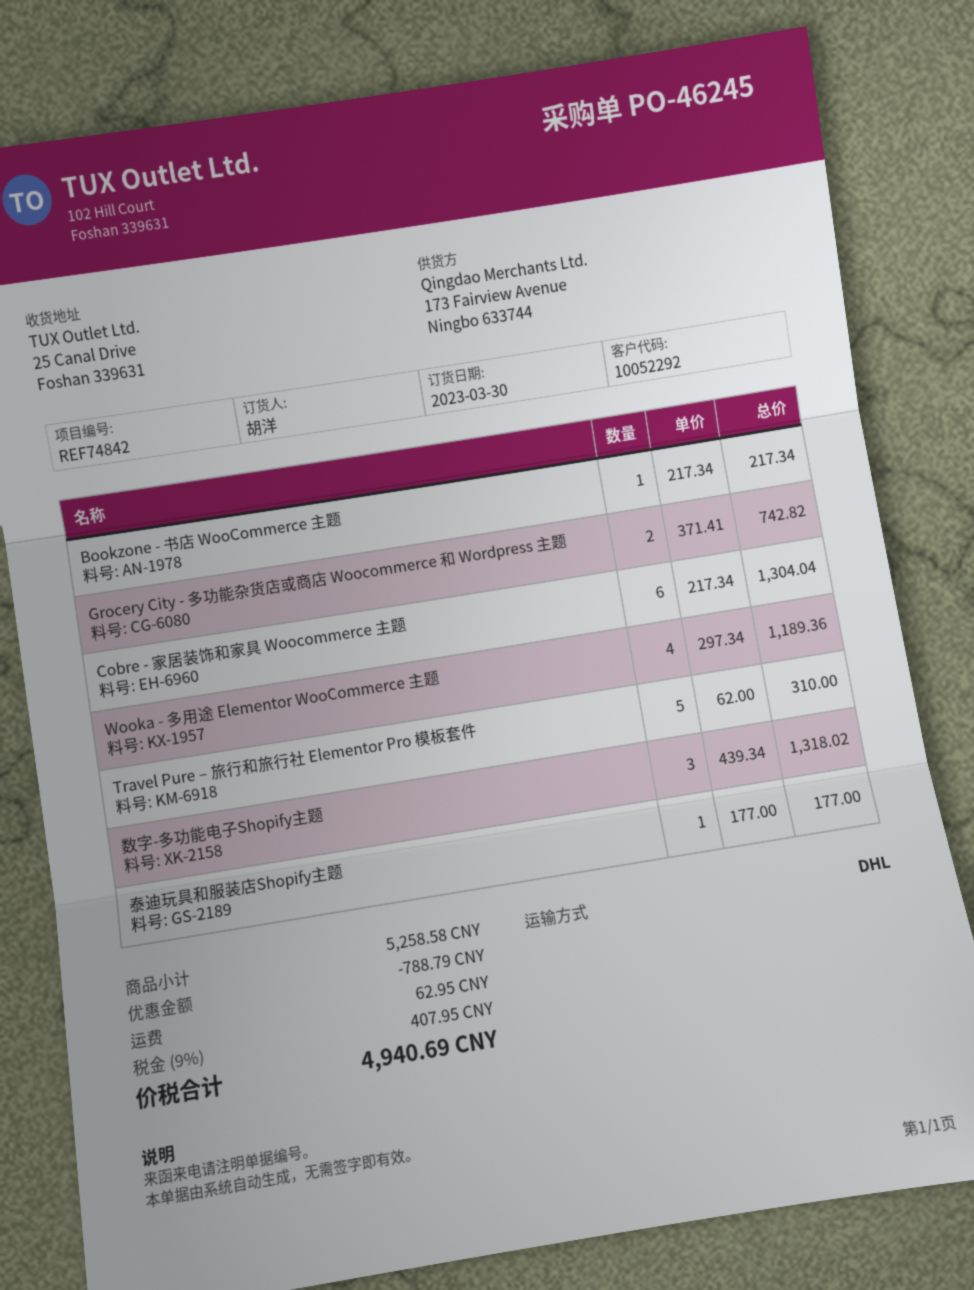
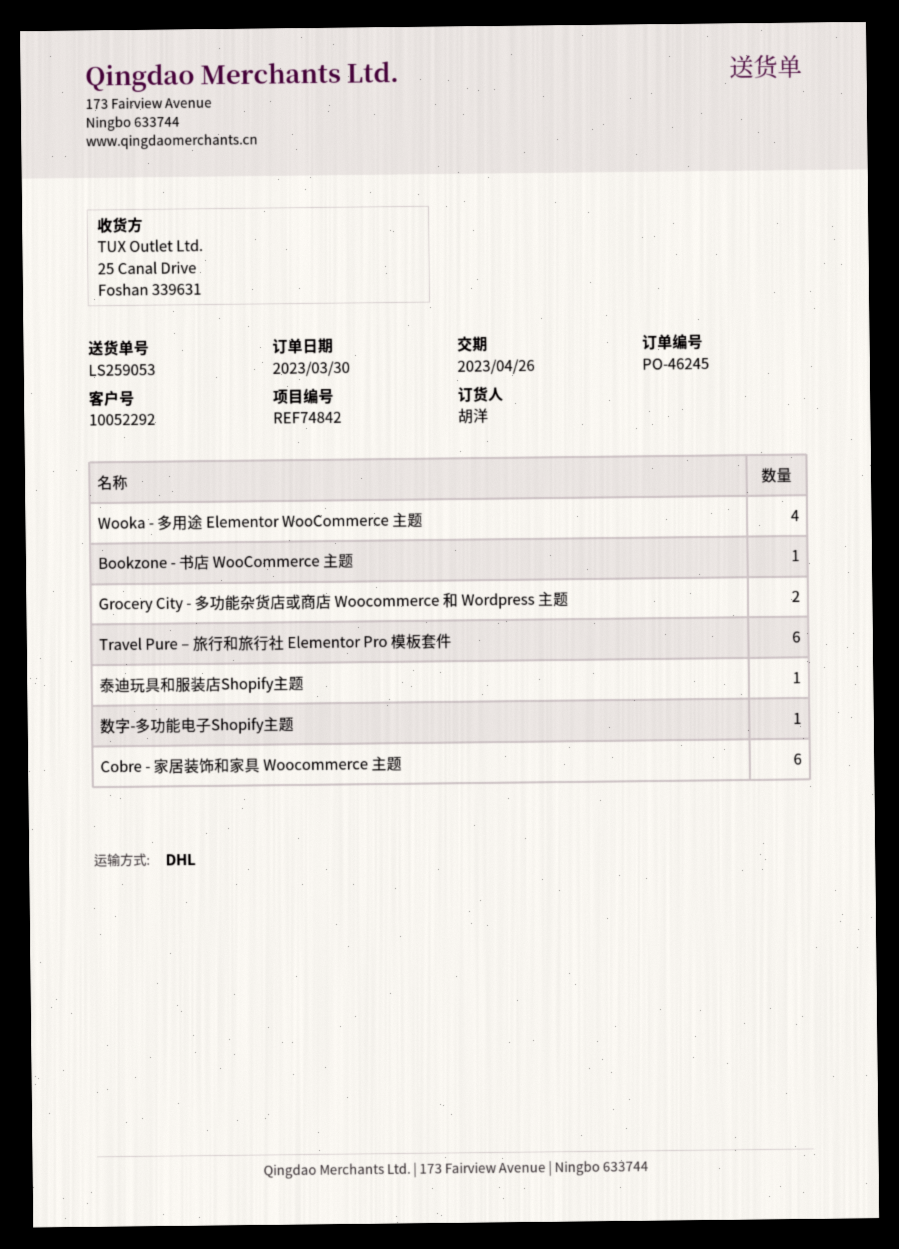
Travel Pure – 旅行和旅行社 Elementor Pro 模板套件: 5 -> 6
数字-多功能电子Shopify主题: 3 -> 1

